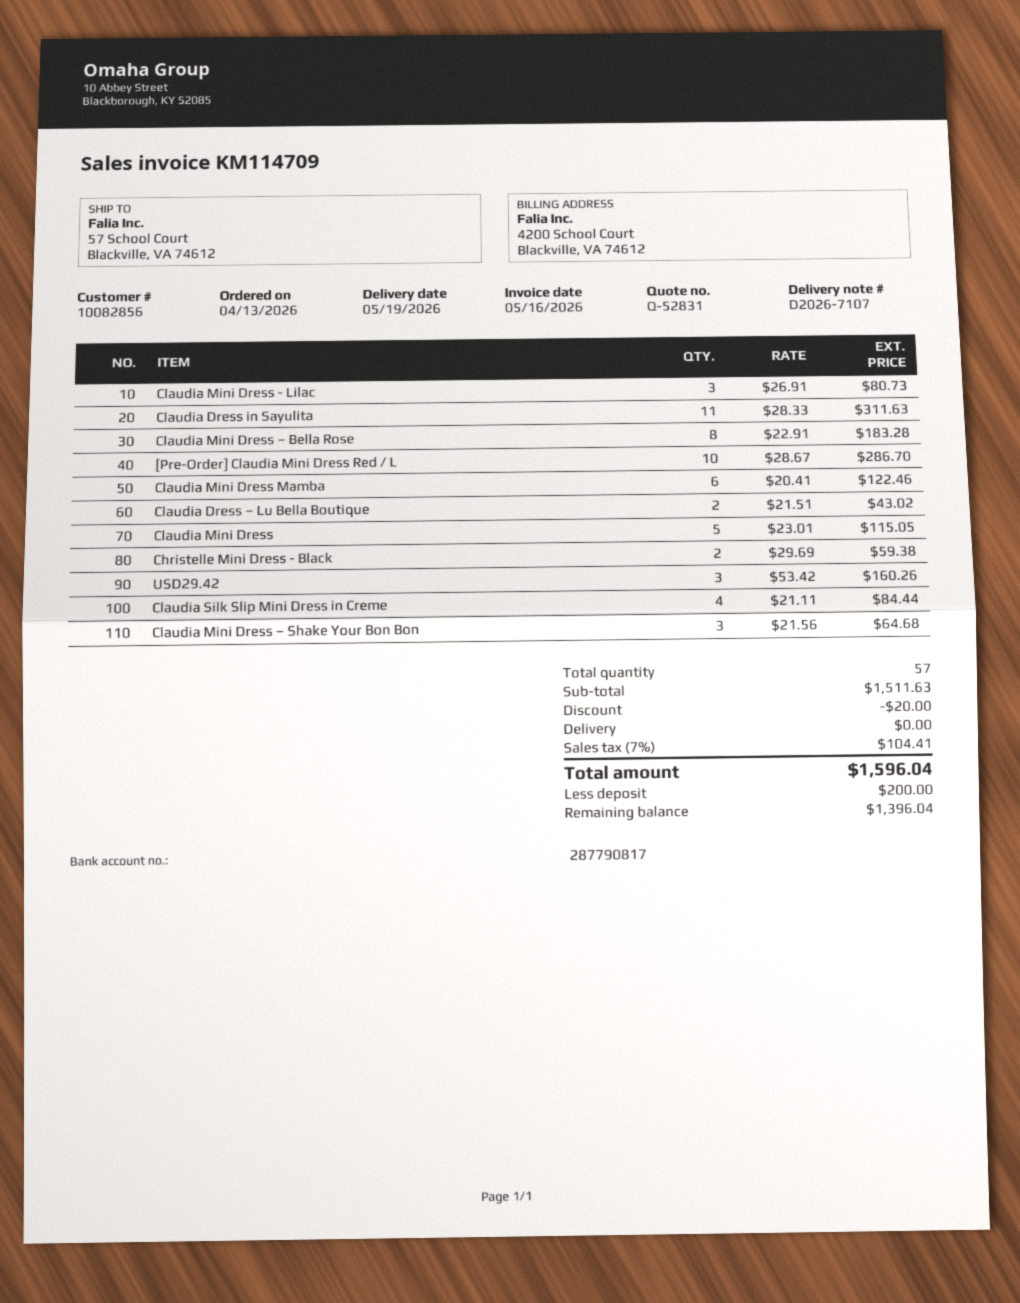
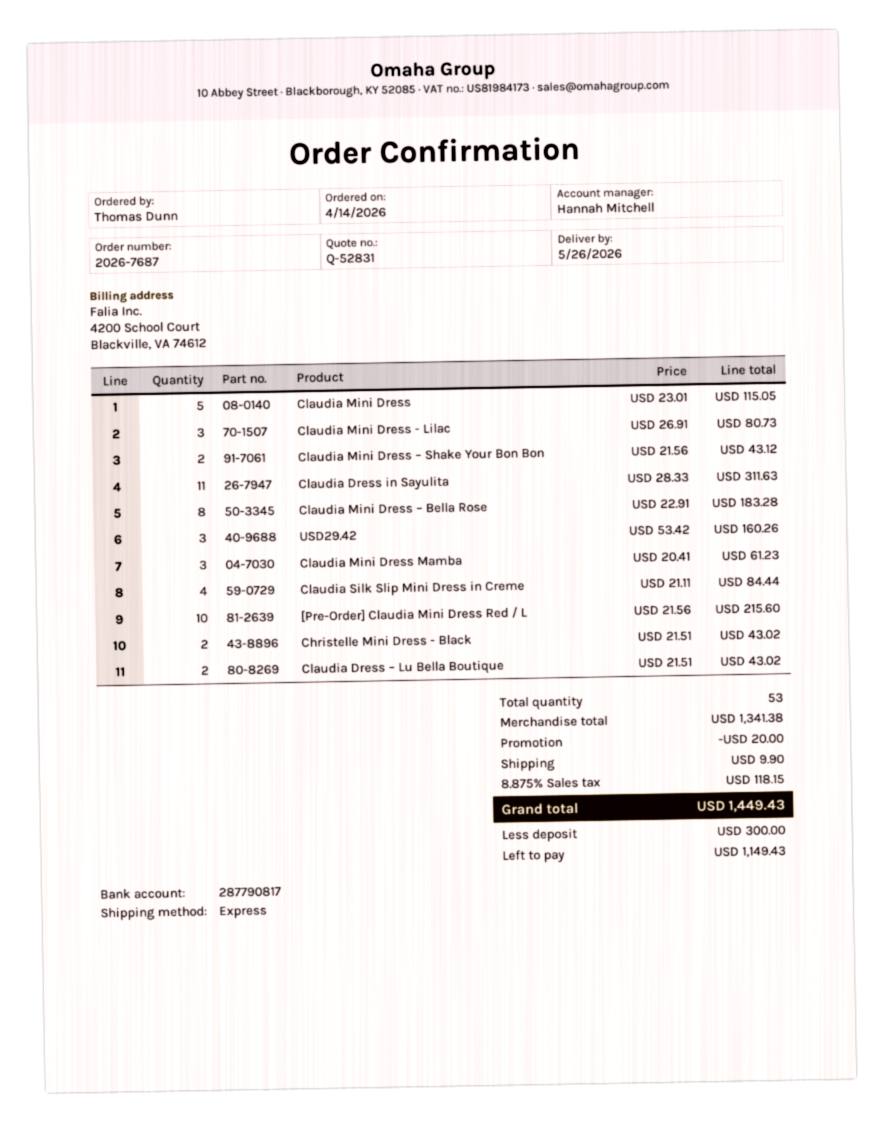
order date: 2026-04-13 -> 2026-04-14
delivery date: 2026-05-19 -> 2026-05-26
[Pre-Order] Claudia Mini Dress Red / L: 10 x 28.67 = 286.70 -> 10 x 21.56 = 215.60
Claudia Mini Dress Mamba: 6 x 20.41 = 122.46 -> 3 x 20.41 = 61.23
Christelle Mini Dress - Black: 2 x 29.69 = 59.38 -> 2 x 21.51 = 43.02
Claudia Mini Dress – Shake Your Bon Bon: 3 x 21.56 = 64.68 -> 2 x 21.56 = 43.12
total quantity: 57 -> 53
subtotal: 1511.63 -> 1341.38
shipping: 0.00 -> 9.90
tax: 7% = 104.41 -> 8.875% = 118.15
total: 1596.04 -> 1449.43
deposit: 200.00 -> 300.00
balance: 1396.04 -> 1149.43

